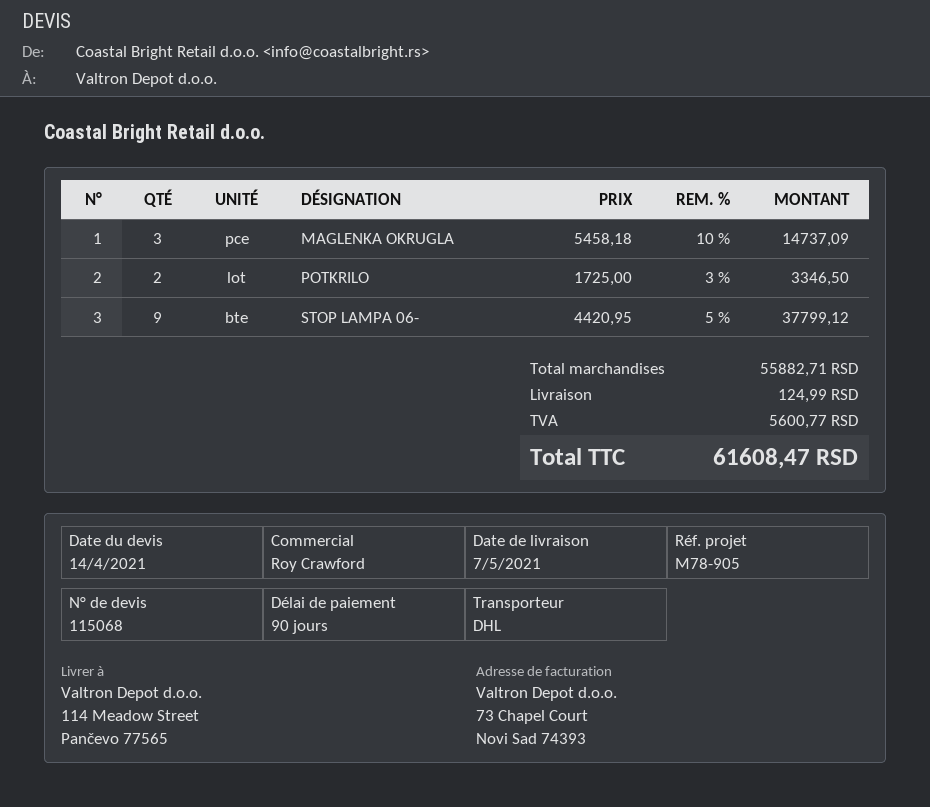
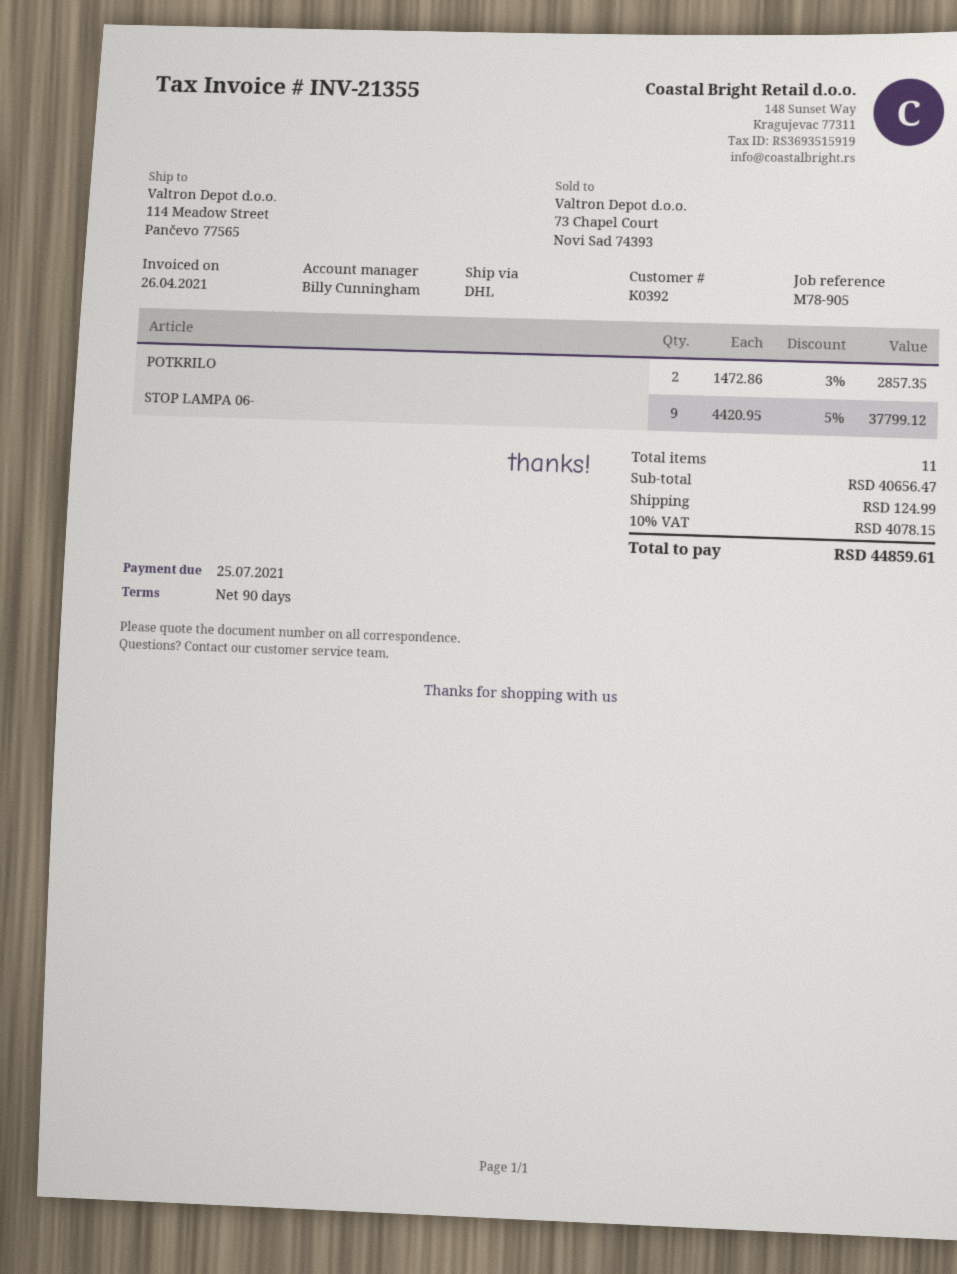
sales rep: Roy Crawford -> Billy Cunningham
MAGLENKA OKRUGLA: 3 x 5458.18 - 10% = 14737.09 -> none
POTKRILO: 2 x 1725.00 - 3% = 3346.50 -> 2 x 1472.86 - 3% = 2857.35
subtotal: 55882.71 -> 40656.47
tax: 5600.77 -> 4078.15
total: 61608.47 -> 44859.61

